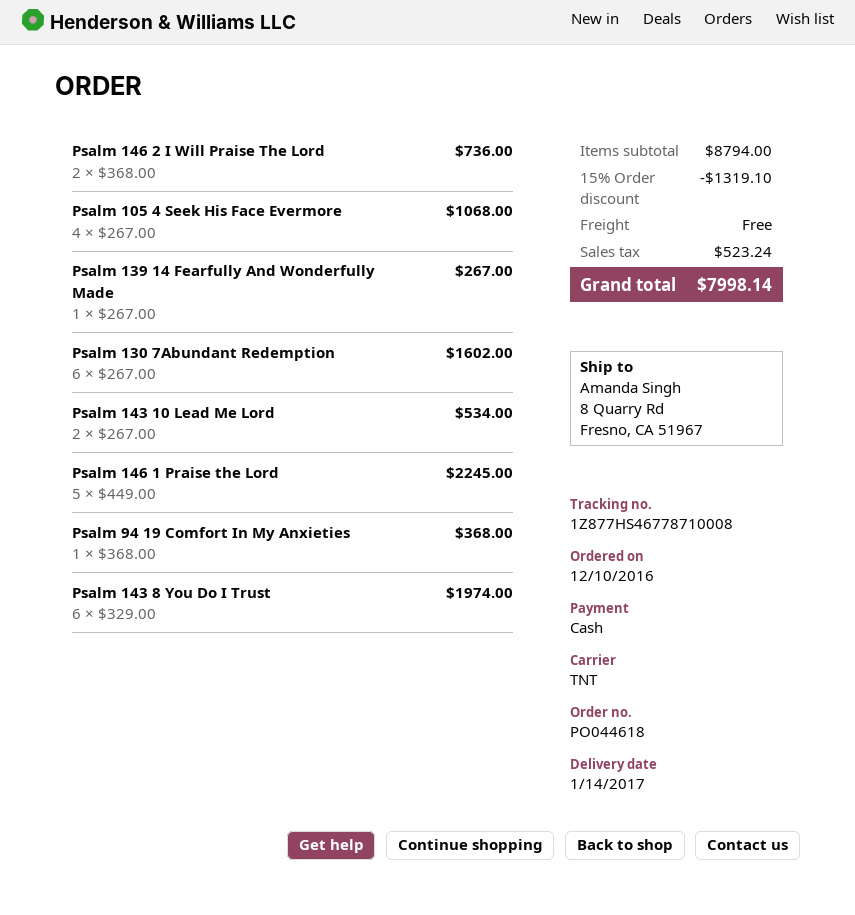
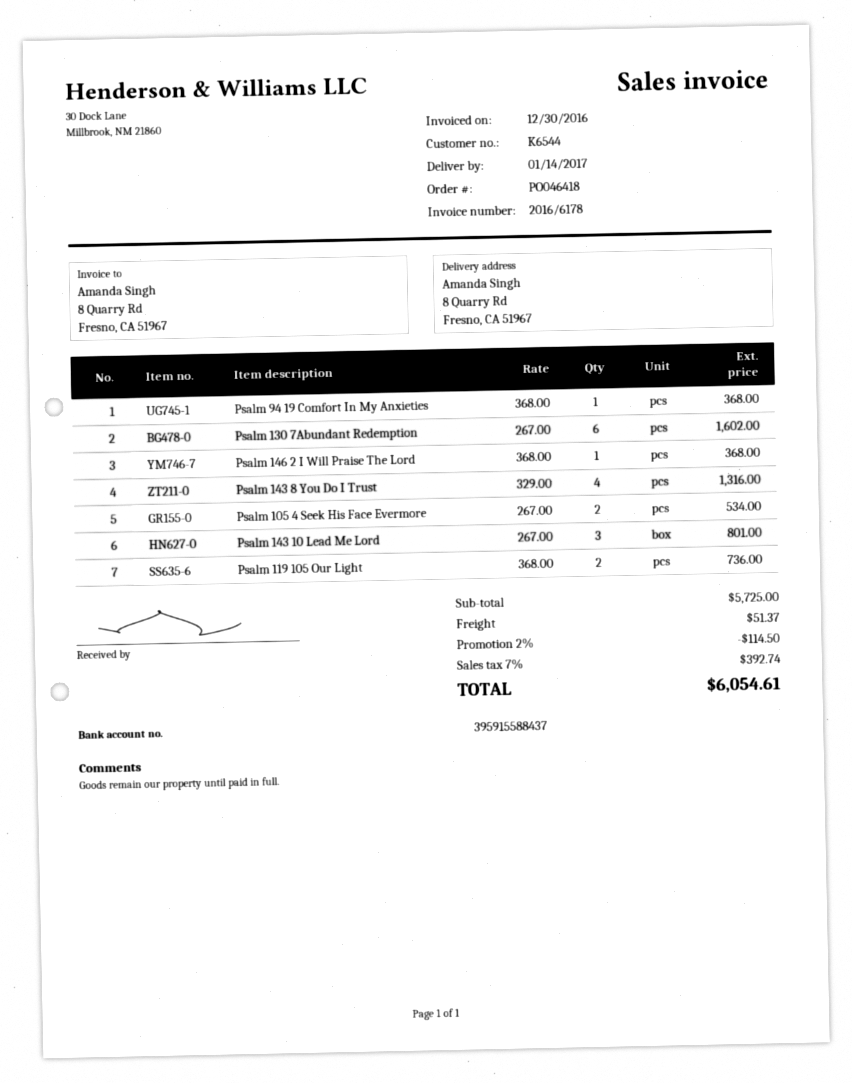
order number: PO044618 -> PO046418
Psalm 146 2 I Will Praise The Lord: 2 x 368.00 = 736.00 -> 1 x 368.00 = 368.00
Psalm 105 4 Seek His Face Evermore: 4 x 267.00 = 1068.00 -> 2 x 267.00 = 534.00
Psalm 139 14 Fearfully And Wonderfully Made: 1 x 267.00 = 267.00 -> none
Psalm 143 10 Lead Me Lord: 2 x 267.00 = 534.00 -> 3 x 267.00 = 801.00
Psalm 146 1 Praise the Lord: 5 x 449.00 = 2245.00 -> none
Psalm 143 8 You Do I Trust: 6 x 329.00 = 1974.00 -> 4 x 329.00 = 1316.00
Psalm 119 105 Our Light: none -> 2 x 368.00 = 736.00
subtotal: 8794.00 -> 5725.00
discount: 15% = 1319.10 -> 2% = 114.50
shipping: 0.00 -> 51.37
tax: 523.24 -> 392.74
total: 7998.14 -> 6054.61

